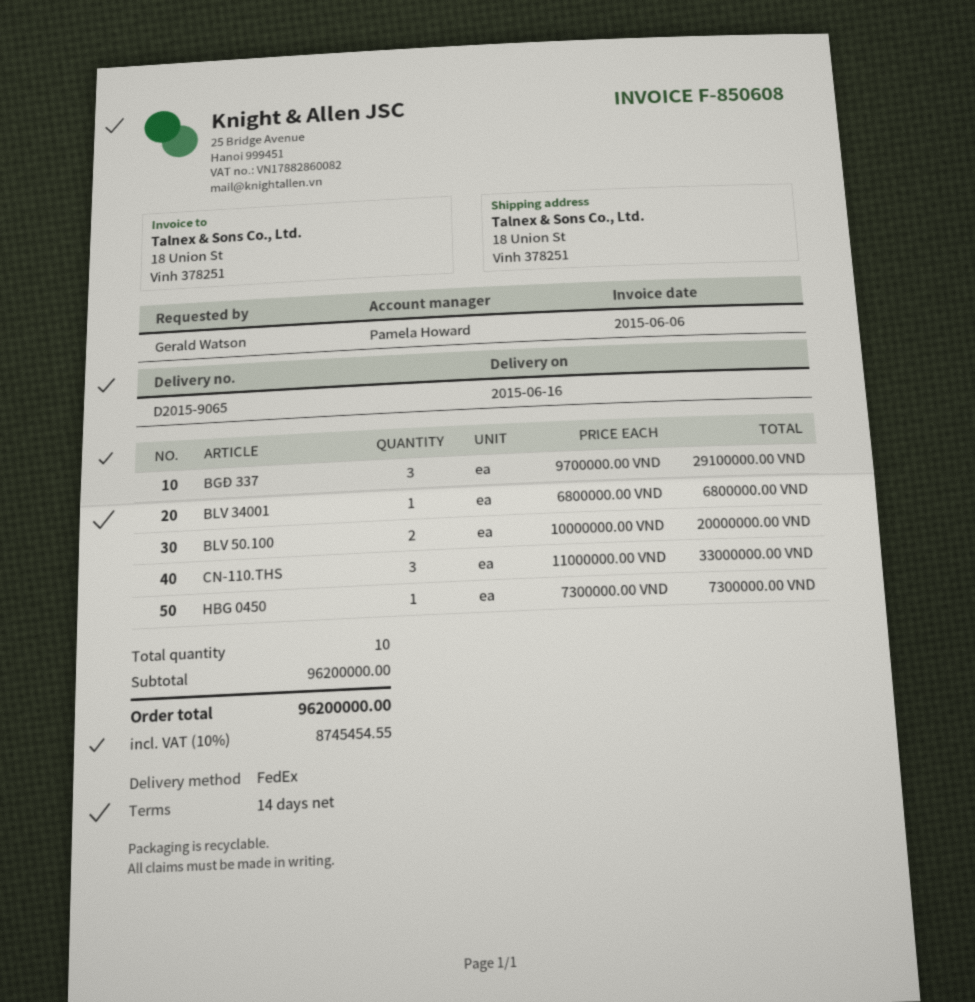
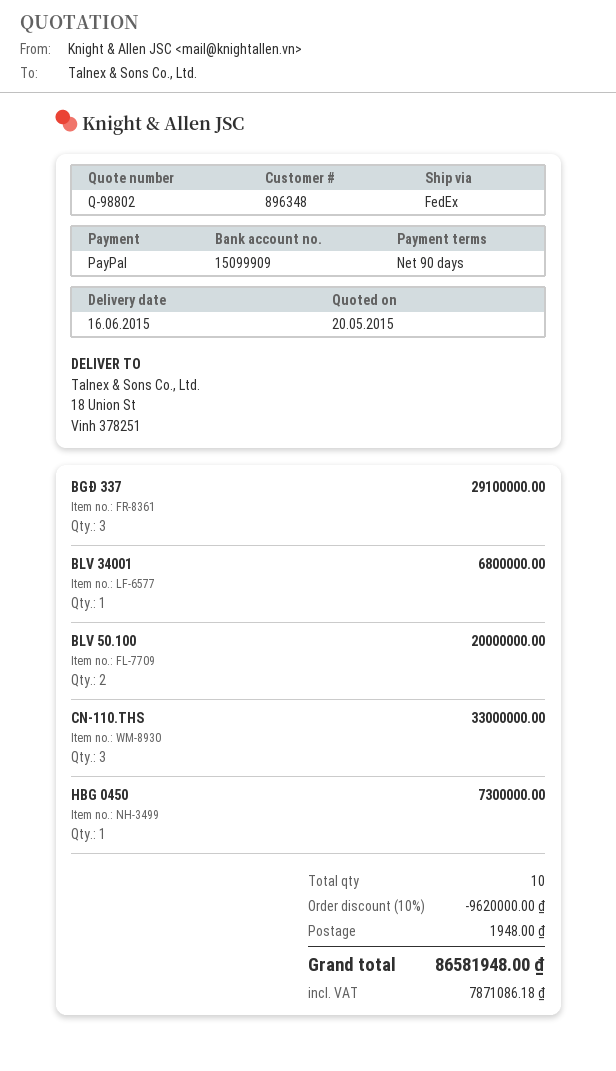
payment terms: 14 days -> 90 days
discount: none -> 10% = 9620000.00
shipping: none -> 1948.00
tax: 8745454.55 -> 7871086.18
total: 96200000.00 -> 86581948.00

